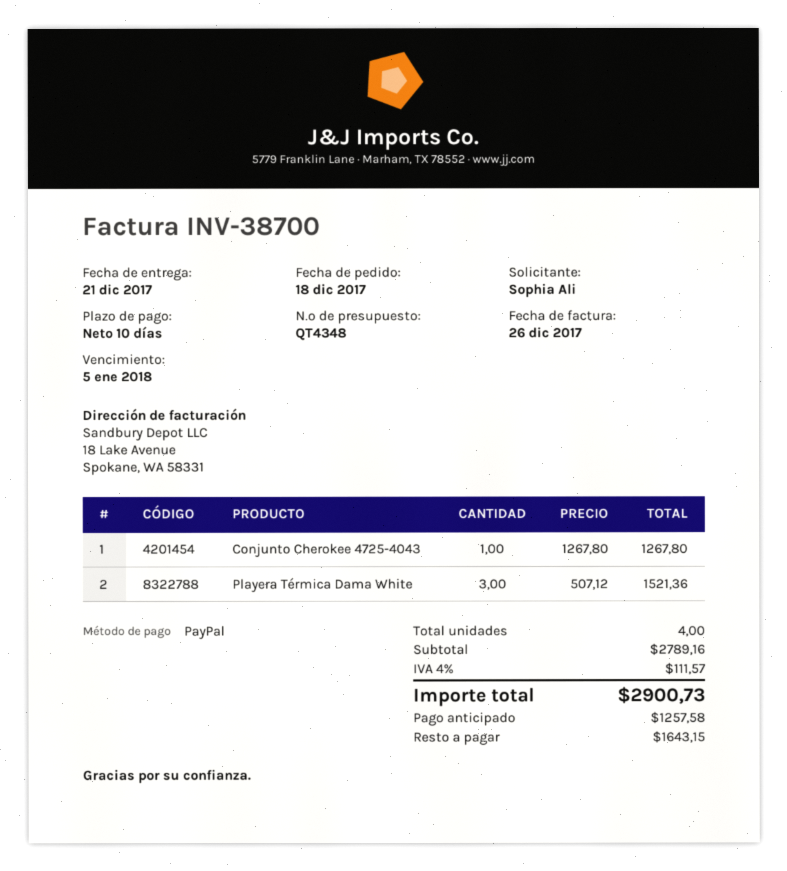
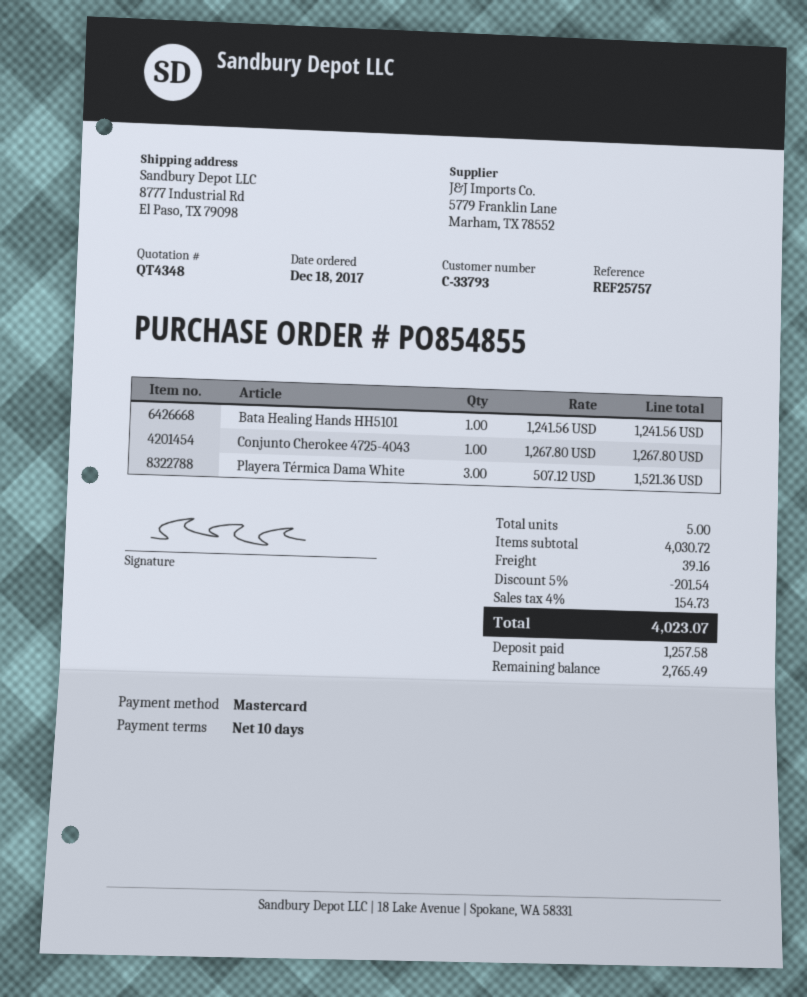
payment method: PayPal -> Mastercard
Bata Healing Hands HH5101: none -> 1 x 1241.56 = 1241.56
total quantity: 4 -> 5
subtotal: 2789.16 -> 4030.72
discount: none -> 5% = 201.54
shipping: none -> 39.16
tax: 4% = 111.57 -> 4% = 154.73
total: 2900.73 -> 4023.07
balance: 1643.15 -> 2765.49

